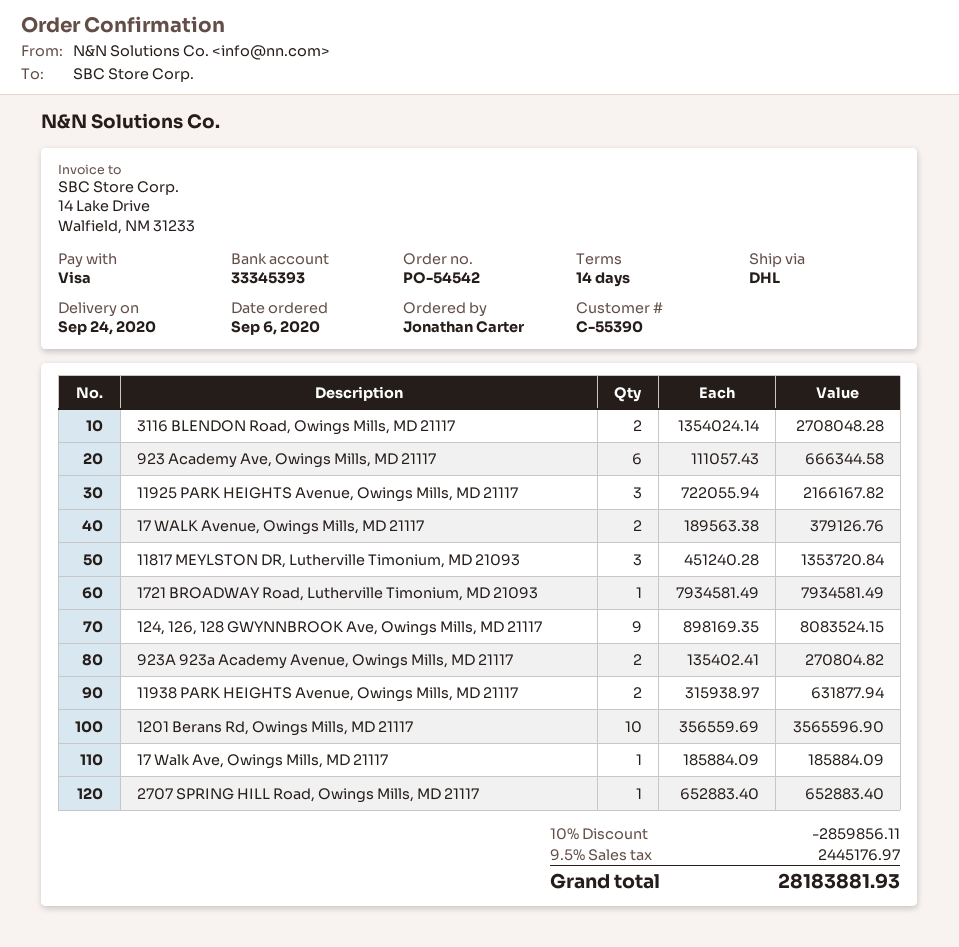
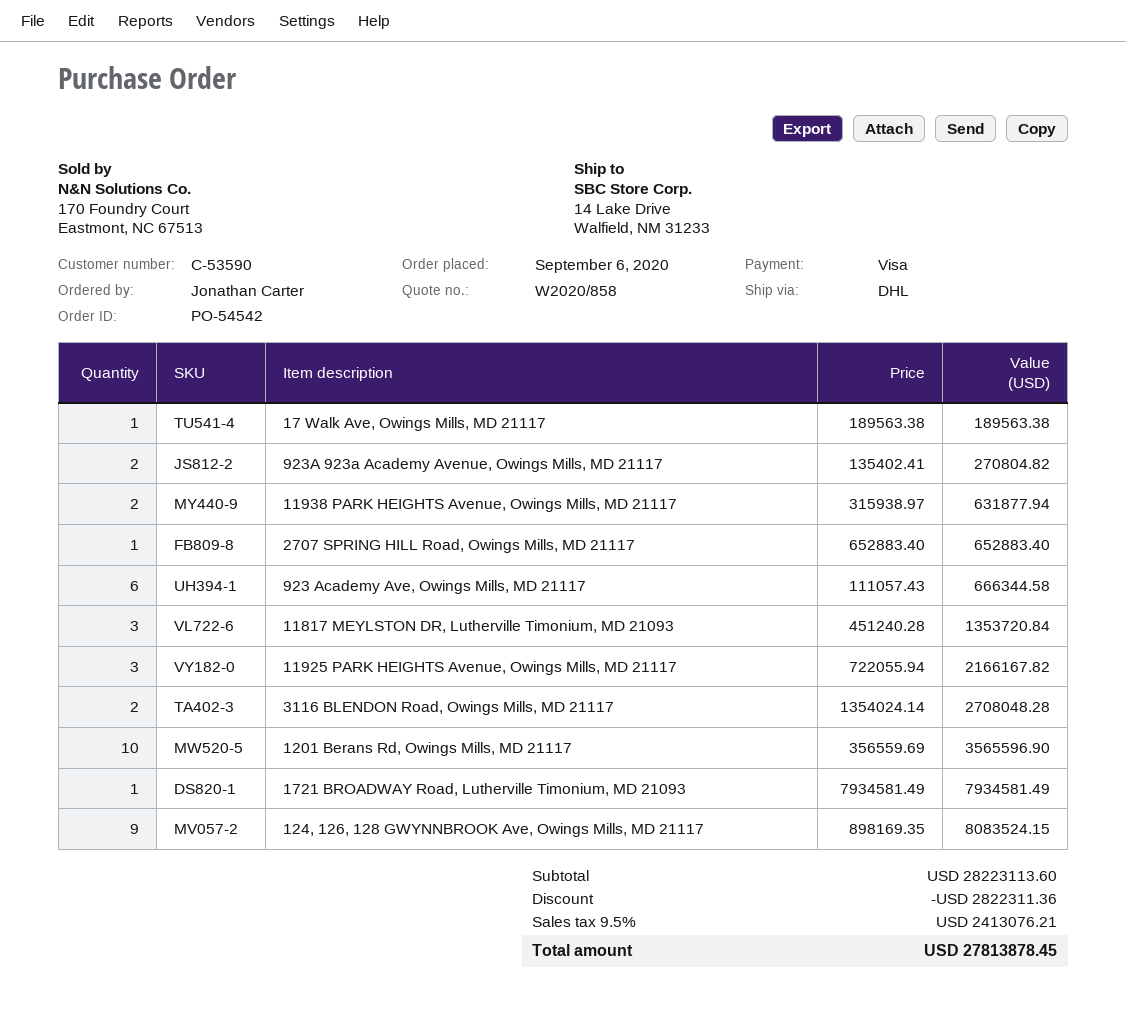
customer number: C-55390 -> C-53590
17 WALK Avenue, Owings Mills, MD 21117: 2 x 189563.38 = 379126.76 -> none
17 Walk Ave, Owings Mills, MD 21117: 1 x 185884.09 = 185884.09 -> 1 x 189563.38 = 189563.38
discount: 2859856.11 -> 2822311.36
tax: 9.5% = 2445176.97 -> 9.5% = 2413076.21
total: 28183881.93 -> 27813878.45

